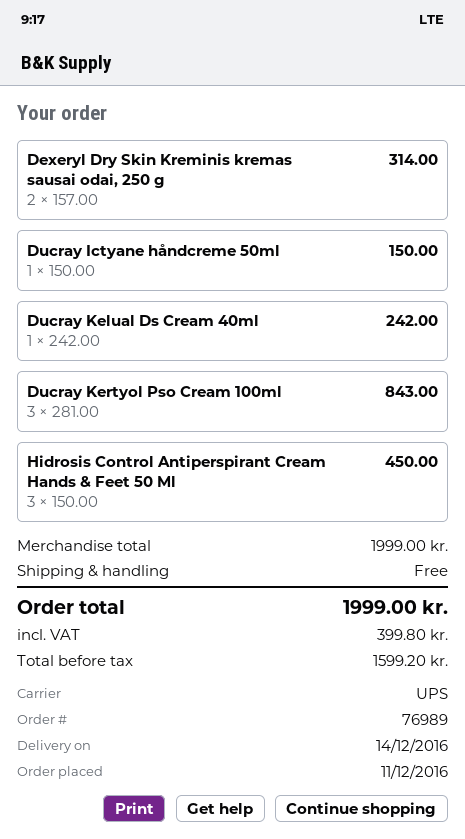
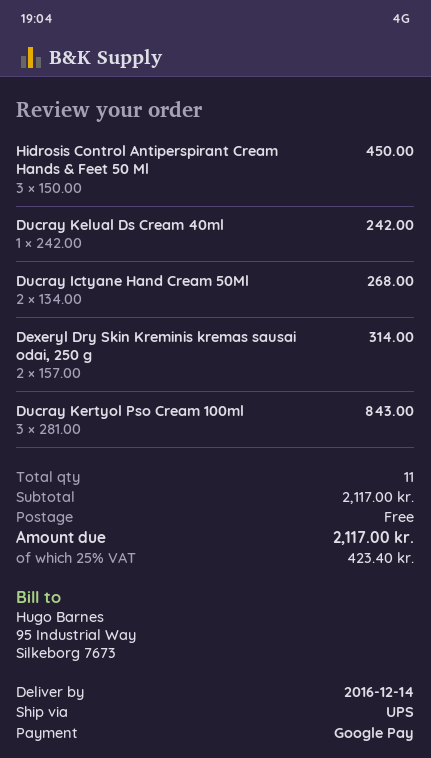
Ducray Ictyane håndcreme 50ml: 1 x 150.00 = 150.00 -> none
Ducray Ictyane Hand Cream 50Ml: none -> 2 x 134.00 = 268.00
subtotal: 1999.00 -> 2117.00
tax: 399.80 -> 423.40
total: 1999.00 -> 2117.00

